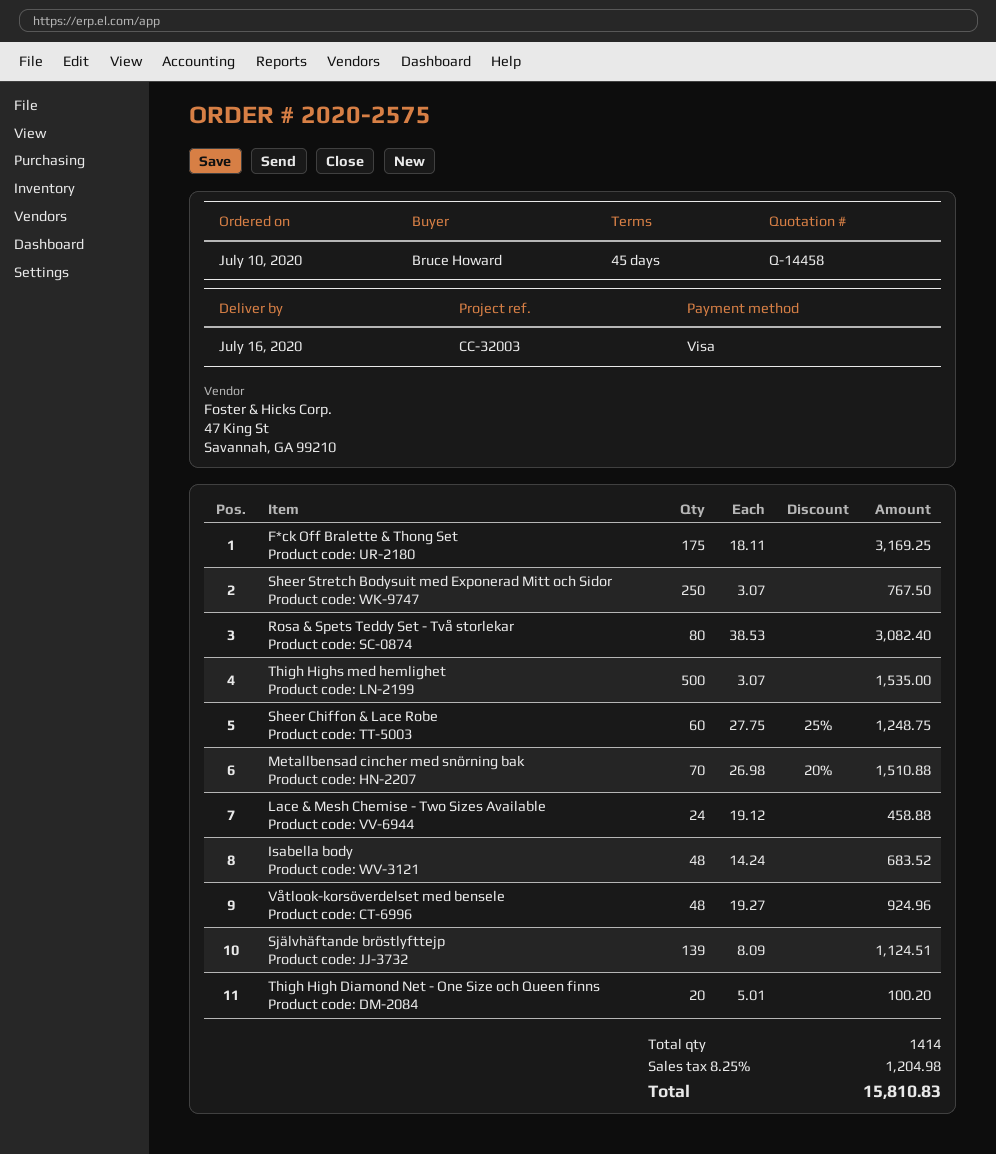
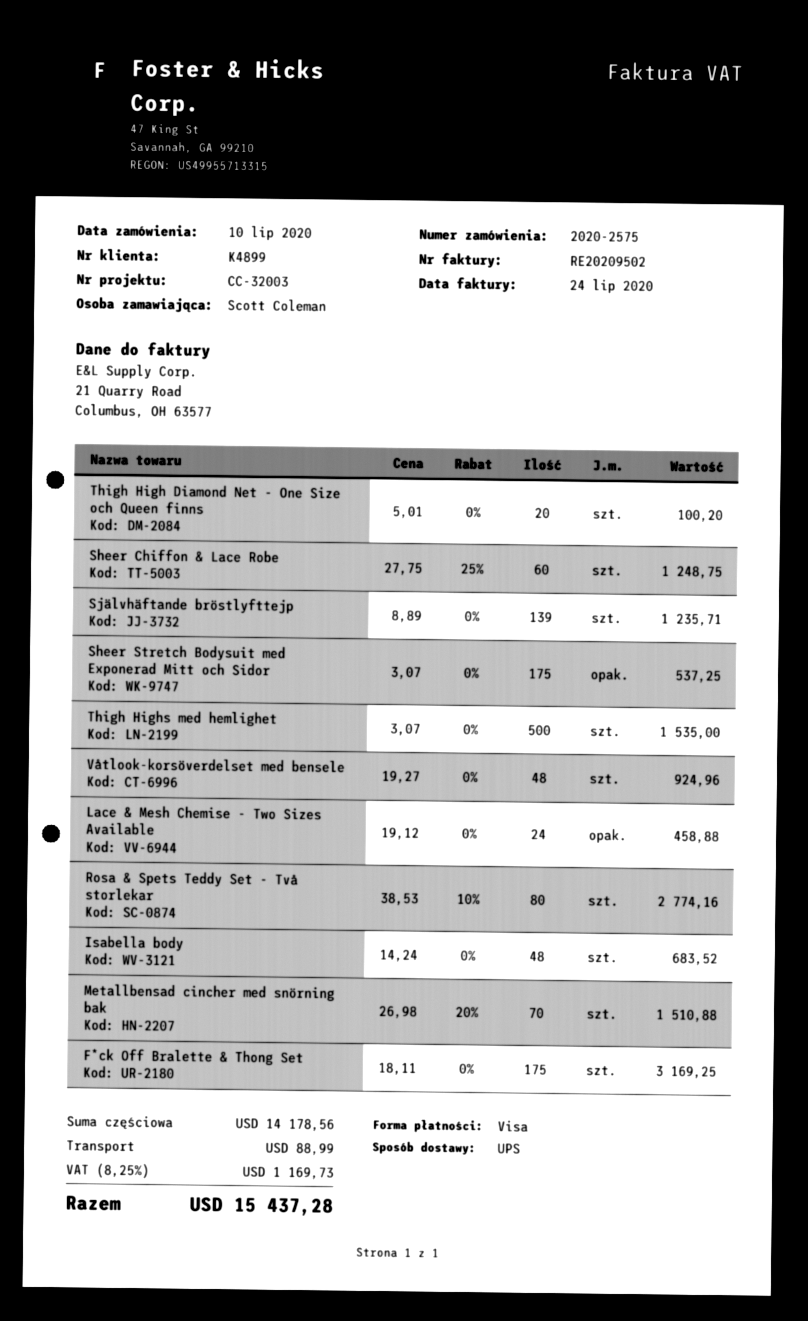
ordered by: Bruce Howard -> Scott Coleman
Sheer Stretch Bodysuit med Exponerad Mitt och Sidor: 250 x 3.07 = 767.50 -> 175 x 3.07 = 537.25
Rosa & Spets Teddy Set - Två storlekar: 80 x 38.53 = 3082.40 -> 80 x 38.53 - 10% = 2774.16
Självhäftande bröstlyfttejp: 139 x 8.09 = 1124.51 -> 139 x 8.89 = 1235.71
shipping: none -> 88.99
tax: 8.25% = 1204.98 -> 8.25% = 1169.73
total: 15810.83 -> 15437.28

